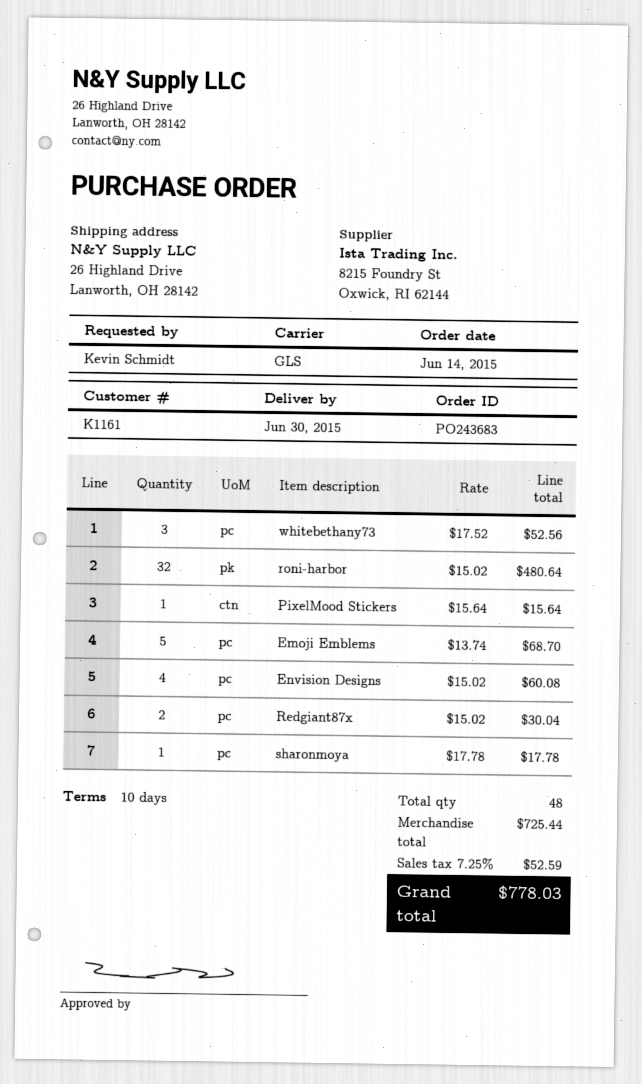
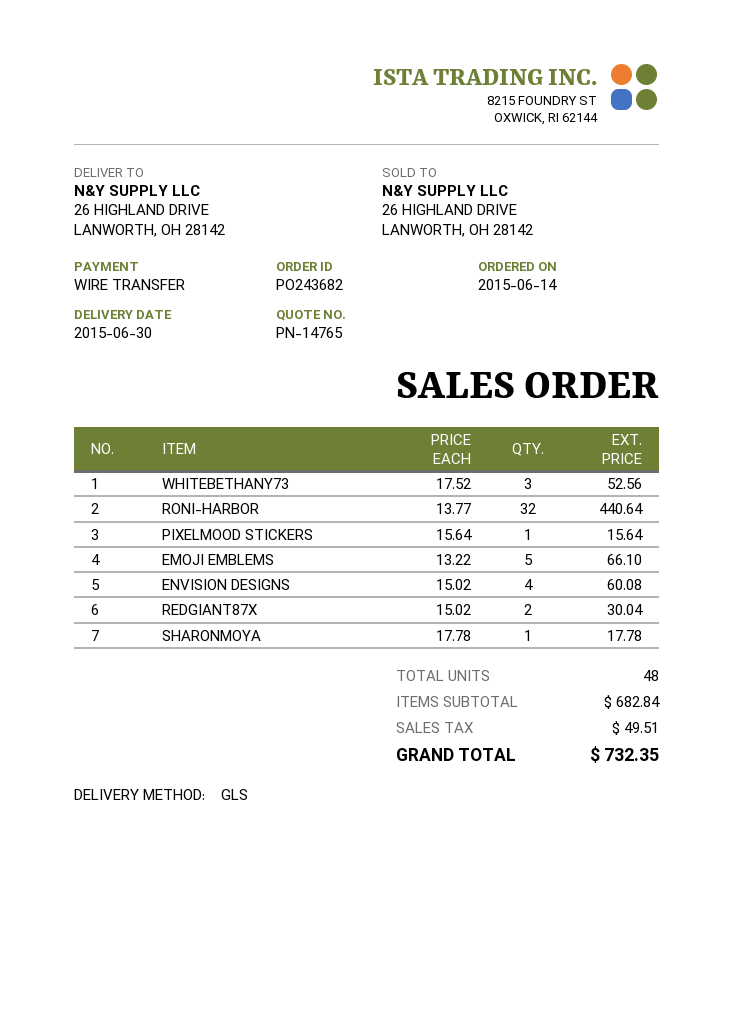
order number: PO243683 -> PO243682
roni-harbor: 32 x 15.02 = 480.64 -> 32 x 13.77 = 440.64
Emoji Emblems: 5 x 13.74 = 68.70 -> 5 x 13.22 = 66.10
subtotal: 725.44 -> 682.84
tax: 52.59 -> 49.51
total: 778.03 -> 732.35

